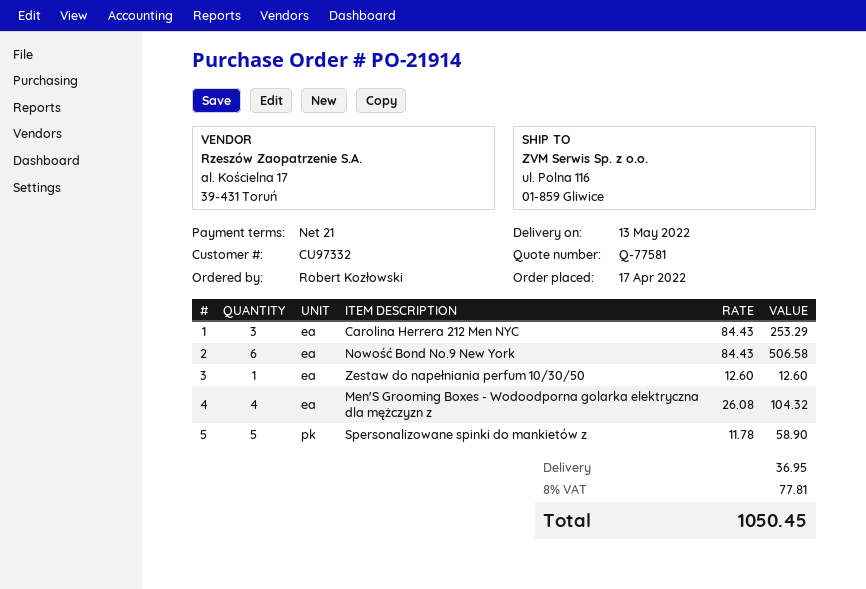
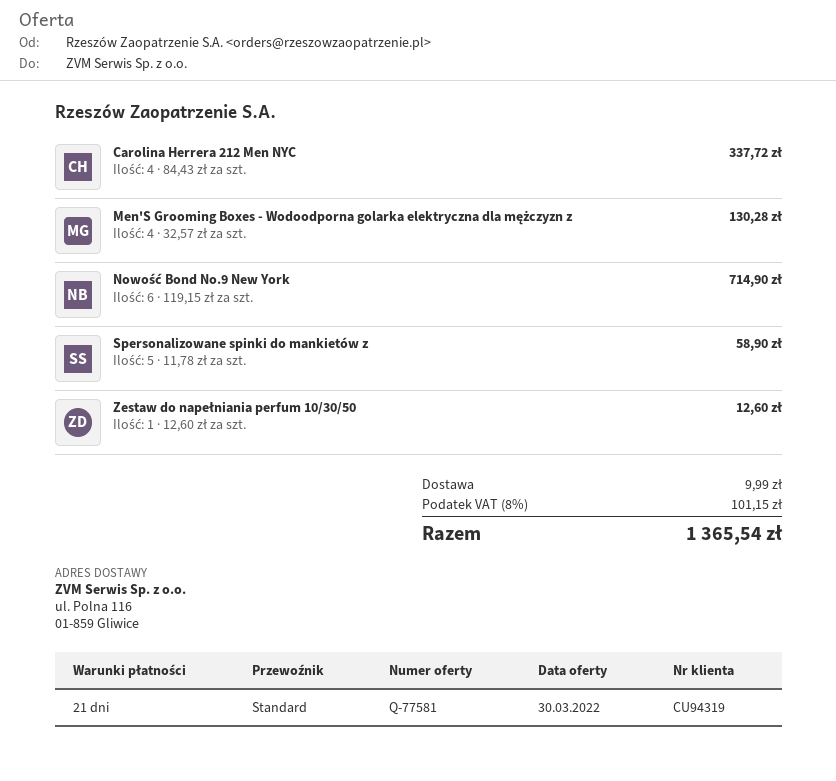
customer number: CU97332 -> CU94319
Carolina Herrera 212 Men NYC: 3 x 84.43 = 253.29 -> 4 x 84.43 = 337.72
Nowość Bond No.9 New York: 6 x 84.43 = 506.58 -> 6 x 119.15 = 714.90
Men'S Grooming Boxes - Wodoodporna golarka elektryczna dla mężczyzn z: 4 x 26.08 = 104.32 -> 4 x 32.57 = 130.28
shipping: 36.95 -> 9.99
tax: 8% = 77.81 -> 8% = 101.15
total: 1050.45 -> 1365.54

